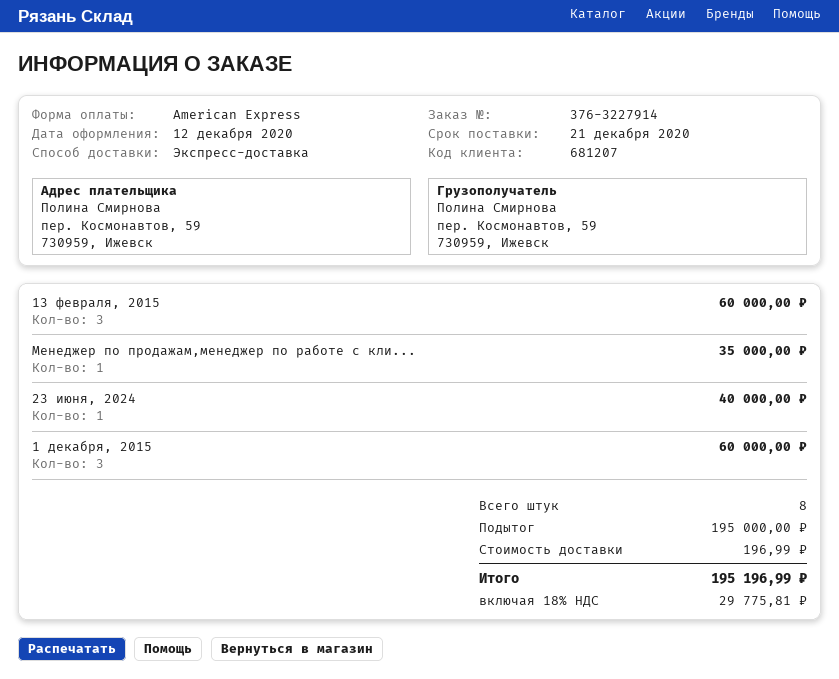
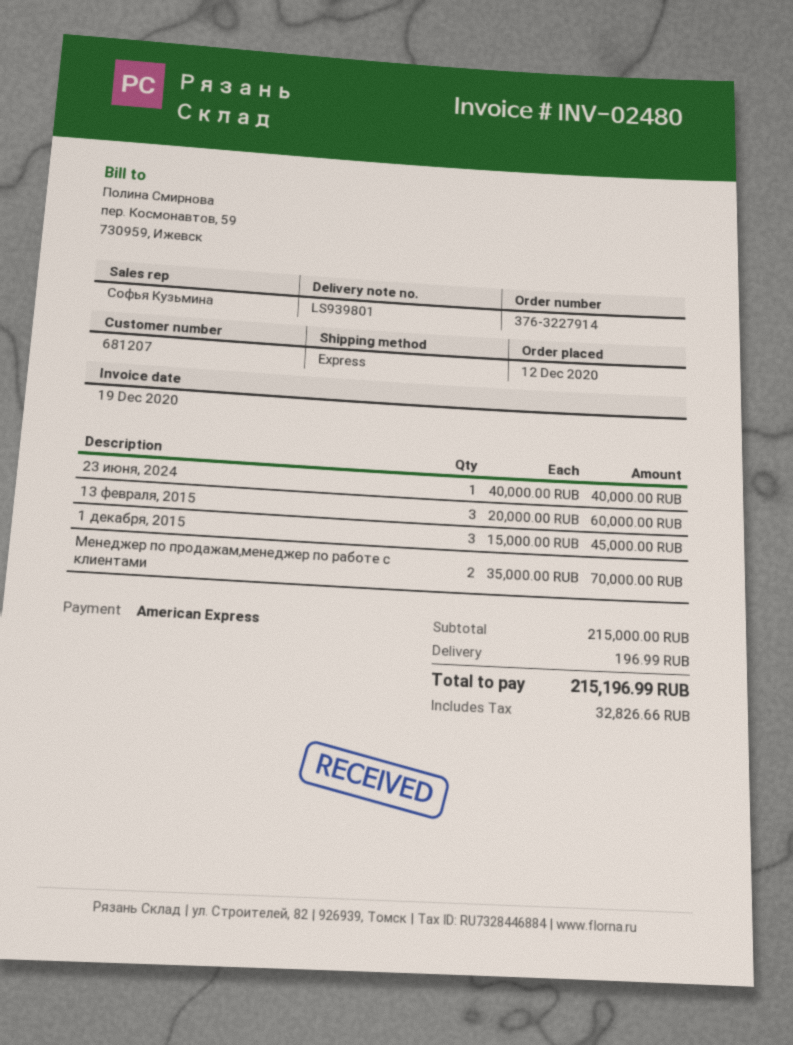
Менеджер по продажам,менеджер по работе с кли...: 1 for 35000.00 -> 2 for 70000.00
1 декабря, 2015: 3 for 60000.00 -> 3 for 45000.00
subtotal: 195000.00 -> 215000.00
tax: 29775.81 -> 32826.66
total: 195196.99 -> 215196.99

